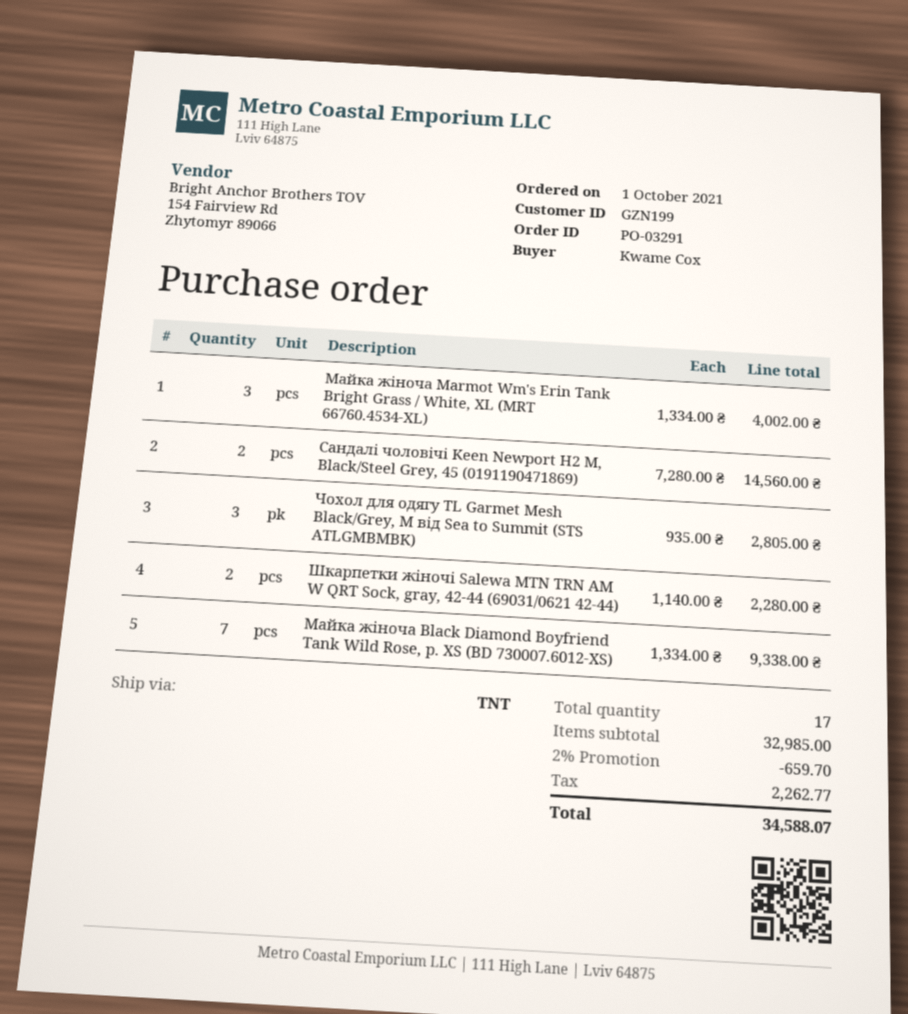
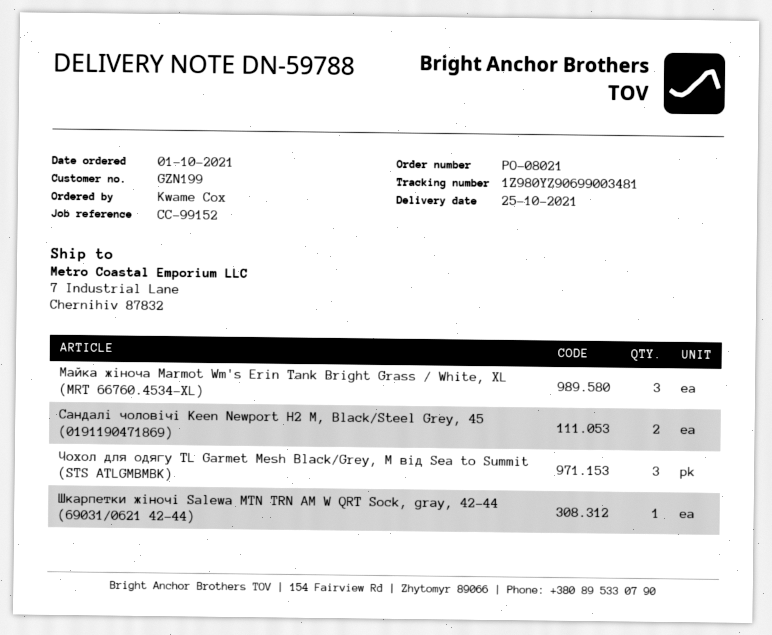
order number: PO-03291 -> PO-08021
Шкарпетки жіночі Salewa MTN TRN AM W QRT Sock, gray, 42-44 (69031/0621 42-44): 2 -> 1
Майка жіноча Black Diamond Boyfriend Tank Wild Rose, р. XS (BD 730007.6012-XS): 7 -> none

